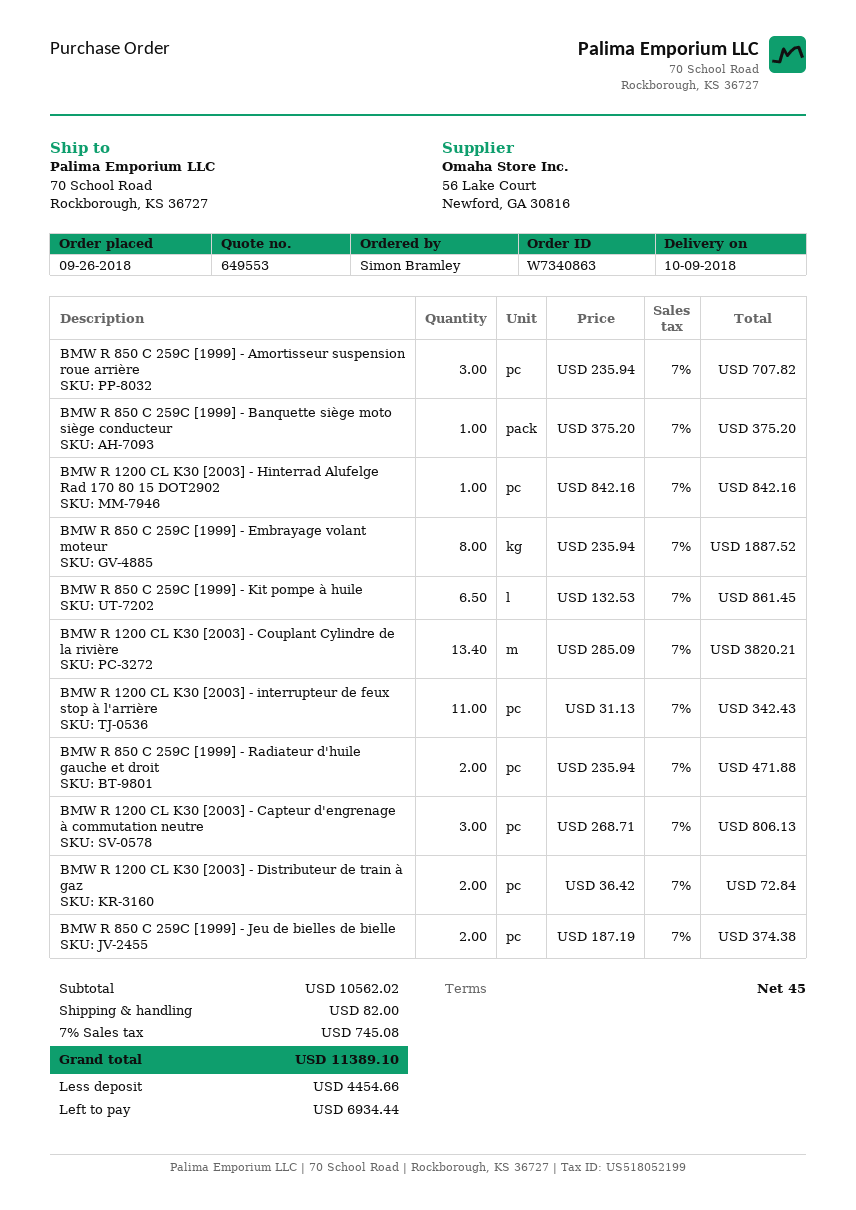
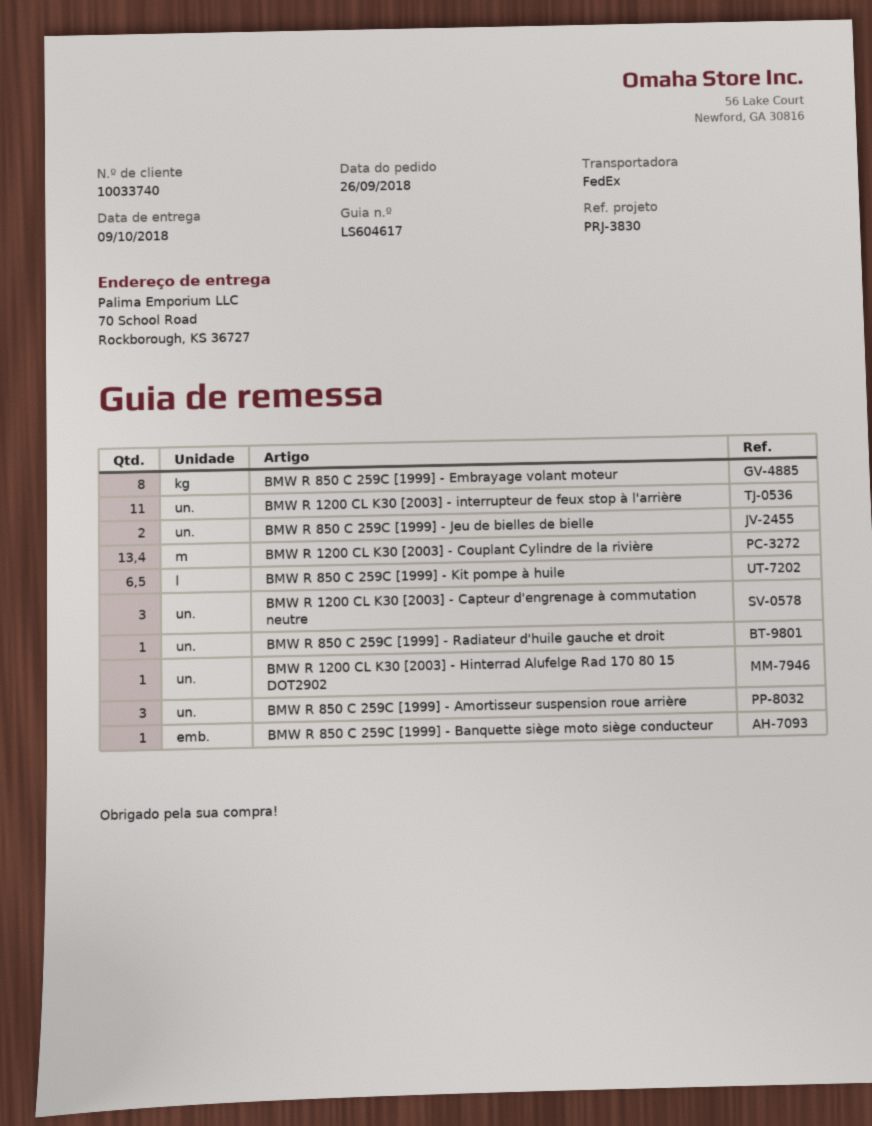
BMW R 850 C 259C [1999] - Radiateur d'huile gauche et droit: 2 -> 1
BMW R 1200 CL K30 [2003] - Distributeur de train à gaz: 2 -> none

